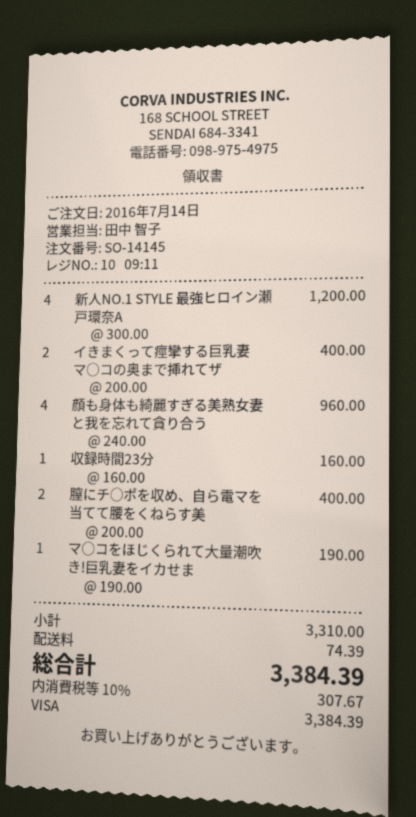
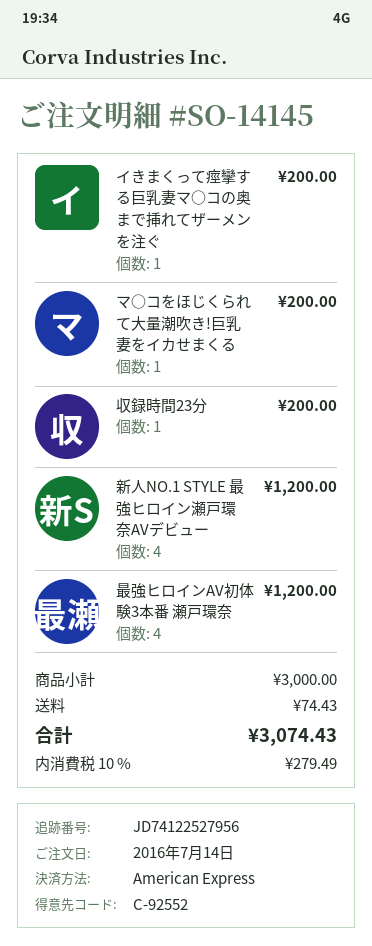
payment method: Visa -> American Express
イきまくって痙攣する巨乳妻マ○コの奥まで挿れてザ: 2 for 400.00 -> 1 for 200.00
顔も身体も綺麗すぎる美熟女妻と我を忘れて貪り合う: 4 for 960.00 -> none
収録時間23分: 1 for 160.00 -> 1 for 200.00
膣にチ○ポを収め、自ら電マを当てて腰をくねらす美: 2 for 400.00 -> none
マ○コをほじくられて大量潮吹き!巨乳妻をイカせま: 1 for 190.00 -> 1 for 200.00
最強ヒロインAV初体験3本番 瀬戸環奈: none -> 4 for 1200.00
subtotal: 3310.00 -> 3000.00
shipping: 74.39 -> 74.43
tax: 10% = 307.67 -> 10% = 279.49
total: 3384.39 -> 3074.43

